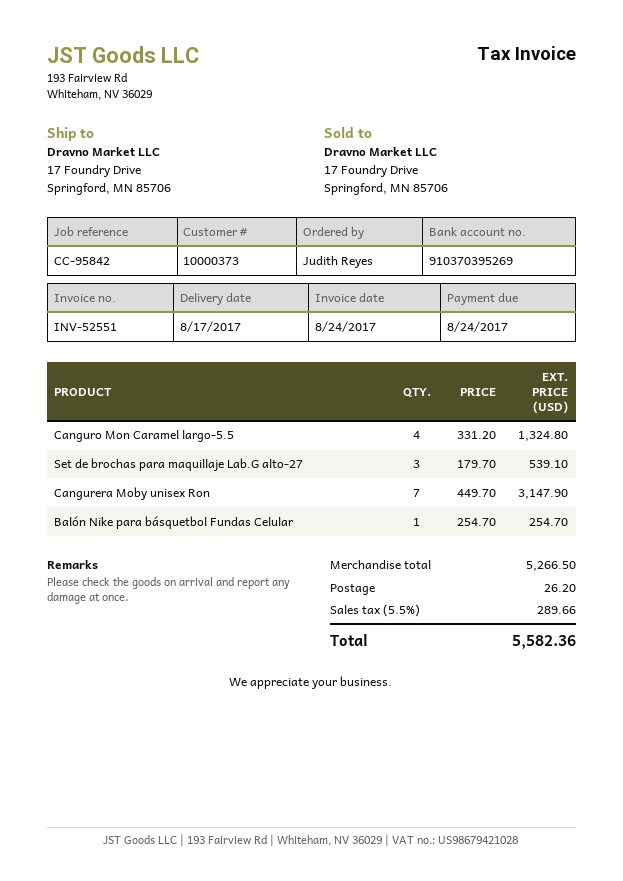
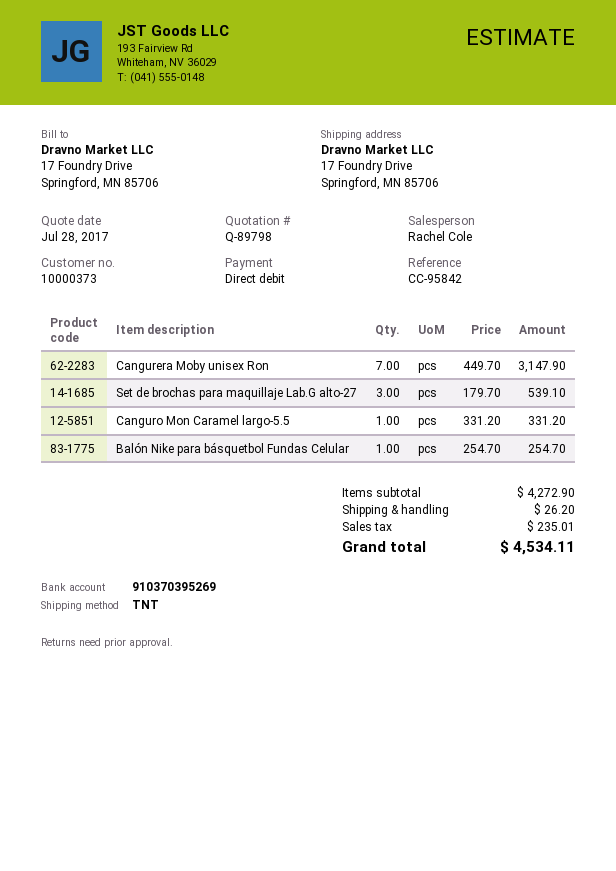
Canguro Mon Caramel largo-5.5: 4 x 331.20 = 1324.80 -> 1 x 331.20 = 331.20
subtotal: 5266.50 -> 4272.90
tax: 289.66 -> 235.01
total: 5582.36 -> 4534.11

